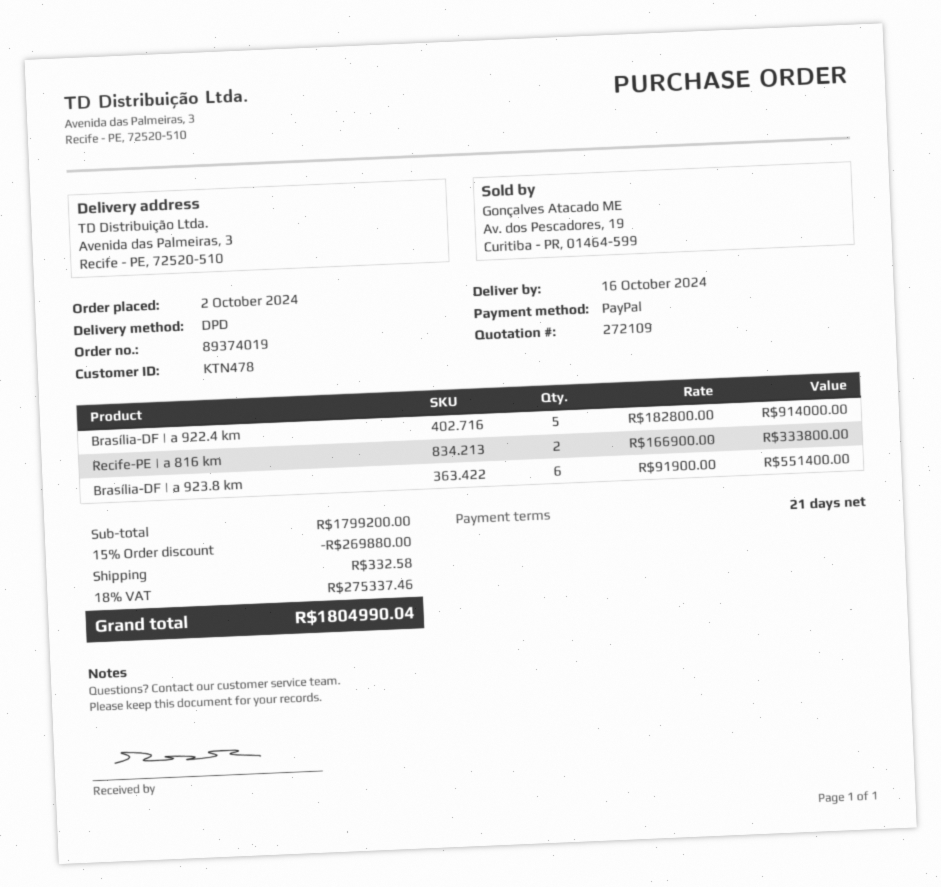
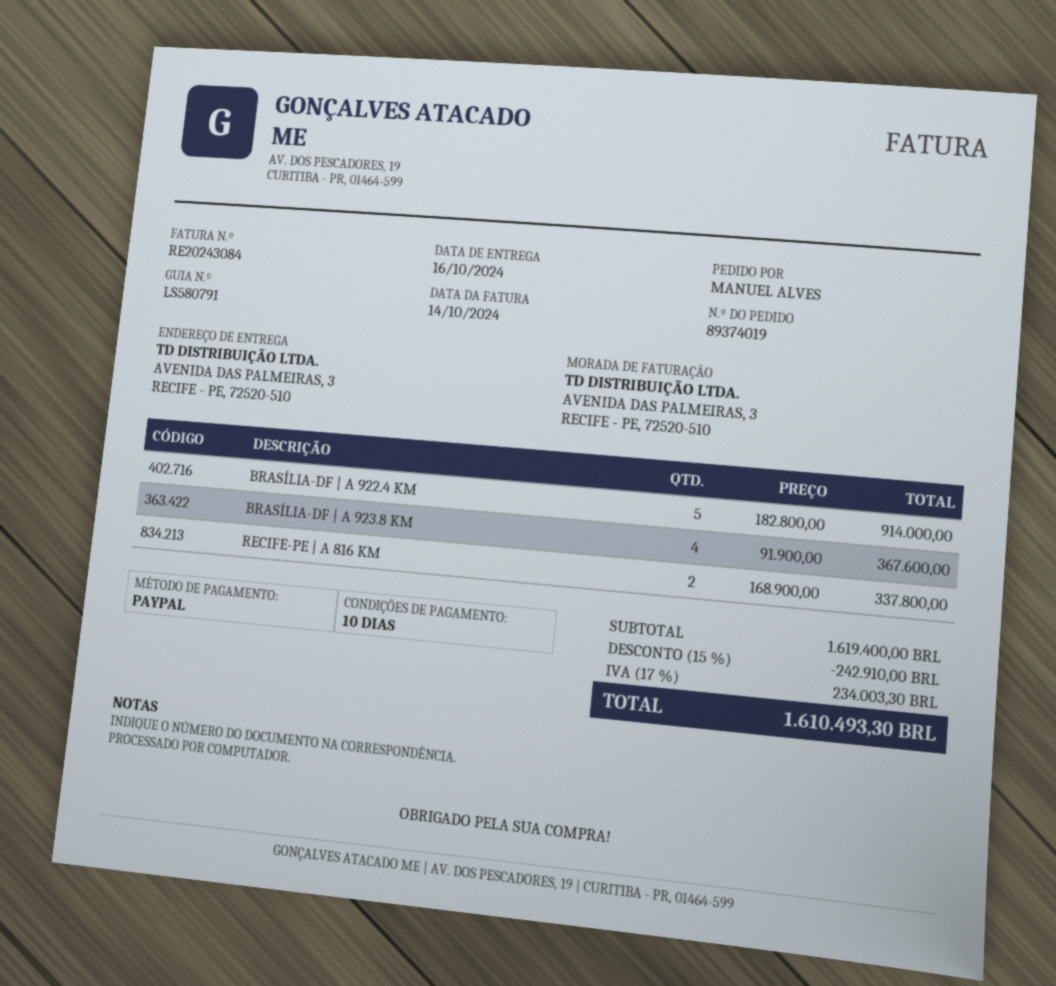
payment terms: 21 days -> 10 days
Recife-PE | a 816 km: 2 x 166900.00 = 333800.00 -> 2 x 168900.00 = 337800.00
Brasília-DF | a 923.8 km: 6 x 91900.00 = 551400.00 -> 4 x 91900.00 = 367600.00
subtotal: 1799200.00 -> 1619400.00
discount: 15% = 269880.00 -> 15% = 242910.00
shipping: 332.58 -> none
tax: 18% = 275337.46 -> 17% = 234003.30
total: 1804990.04 -> 1610493.30

